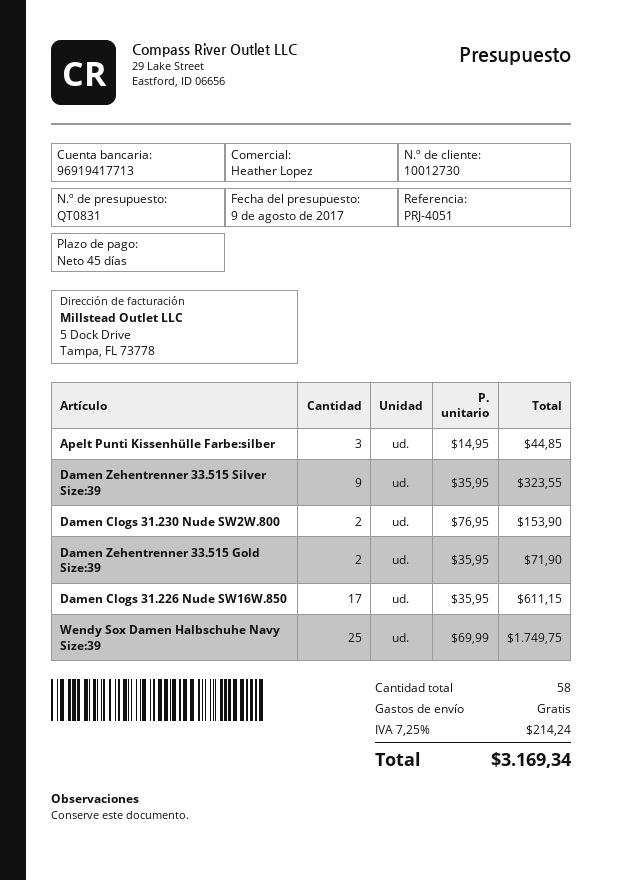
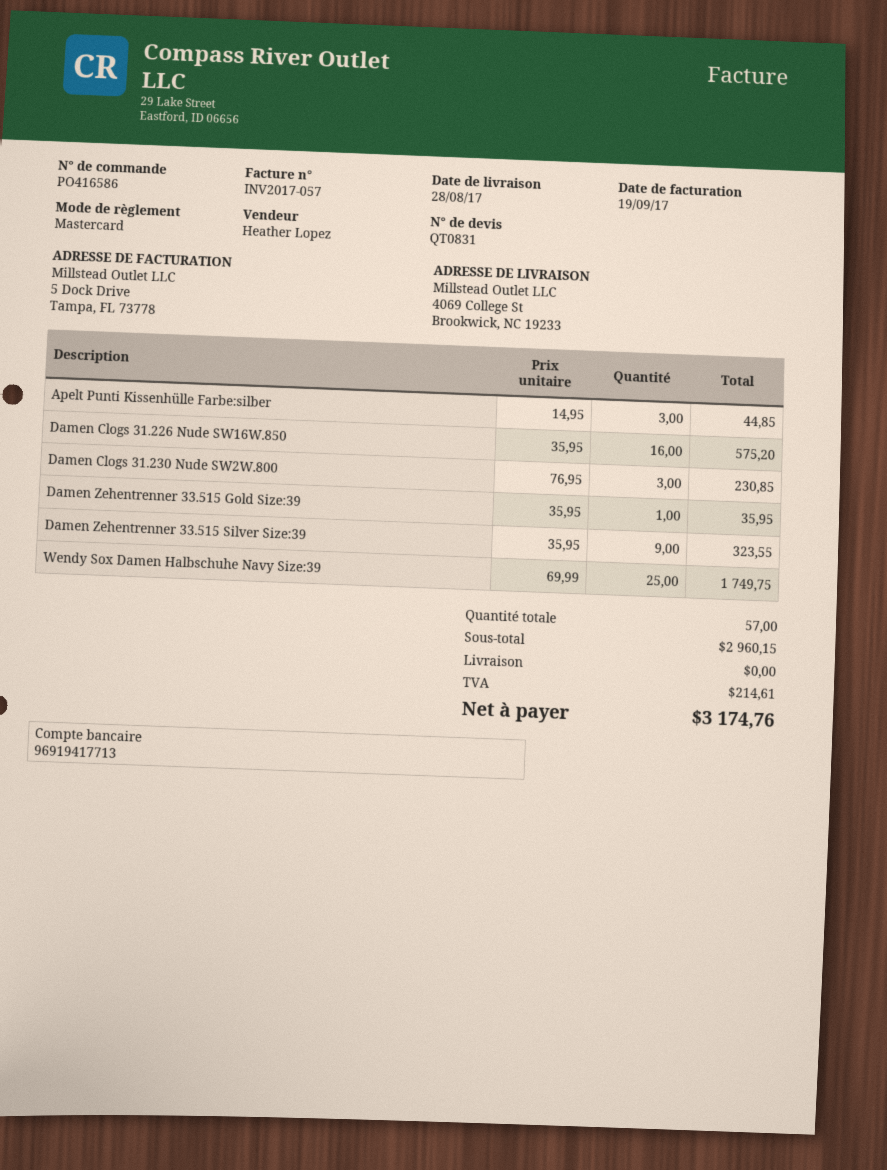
Damen Clogs 31.230 Nude SW2W.800: 2 x 76.95 = 153.90 -> 3 x 76.95 = 230.85
Damen Zehentrenner 33.515 Gold Size:39: 2 x 35.95 = 71.90 -> 1 x 35.95 = 35.95
Damen Clogs 31.226 Nude SW16W.850: 17 x 35.95 = 611.15 -> 16 x 35.95 = 575.20
total quantity: 58 -> 57
tax: 214.24 -> 214.61
total: 3169.34 -> 3174.76

